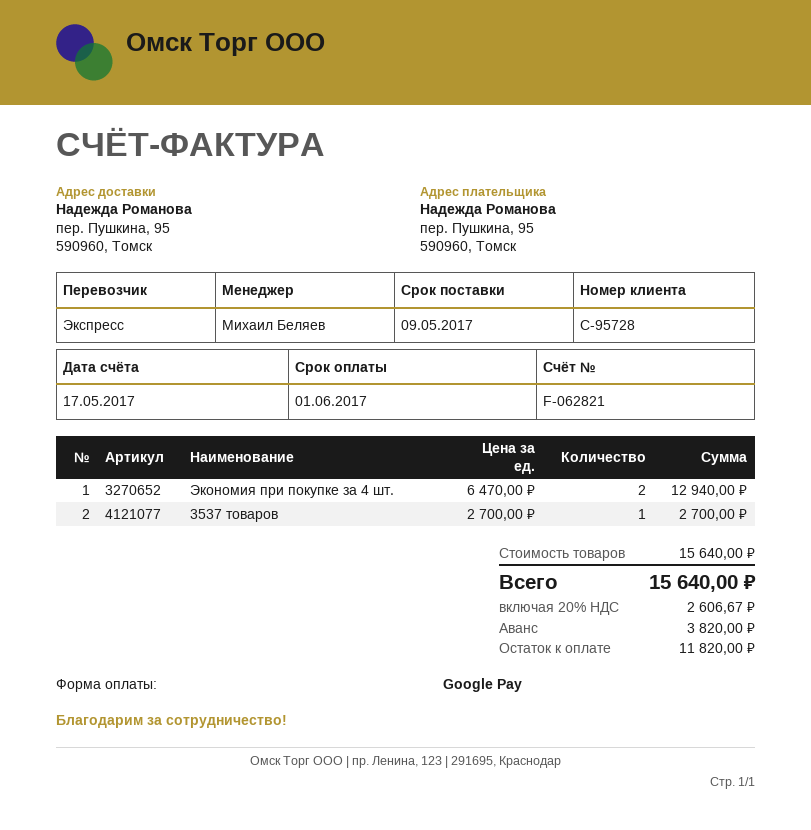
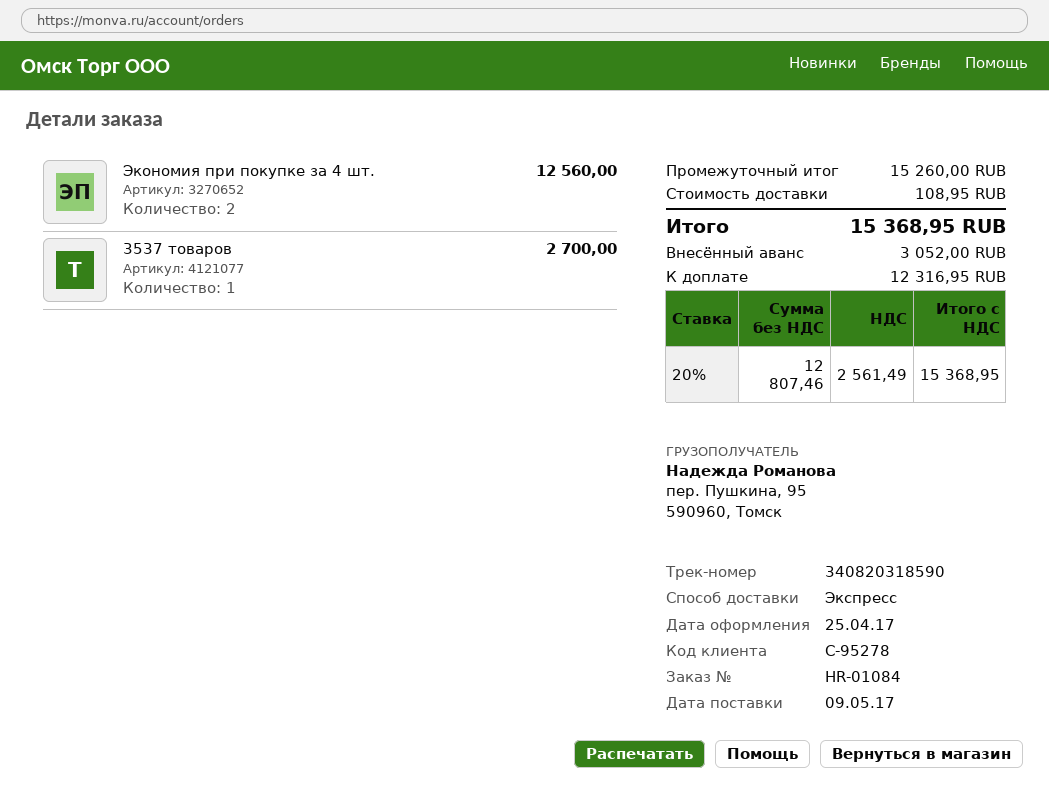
customer number: C-95728 -> C-95278
Экономия при покупке за 4 шт.: 2 for 12940.00 -> 2 for 12560.00
subtotal: 15640.00 -> 15260.00
shipping: none -> 108.95
tax: 20% = 2606.67 -> 20% = 2561.49
total: 15640.00 -> 15368.95
deposit: 3820.00 -> 3052.00
balance: 11820.00 -> 12316.95

